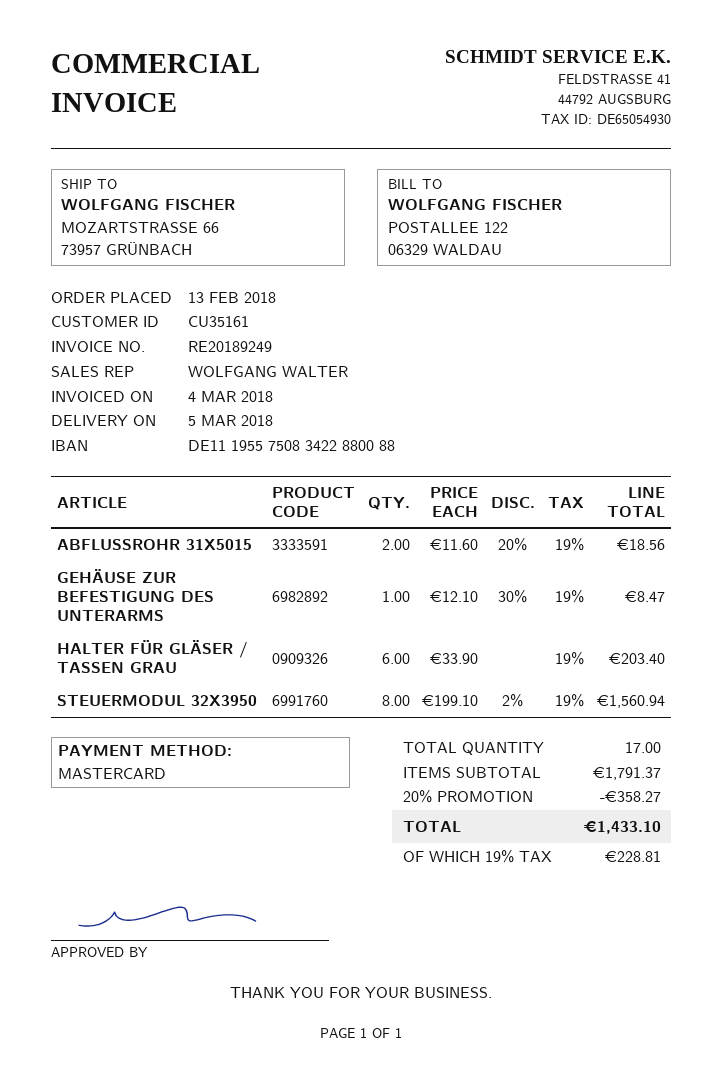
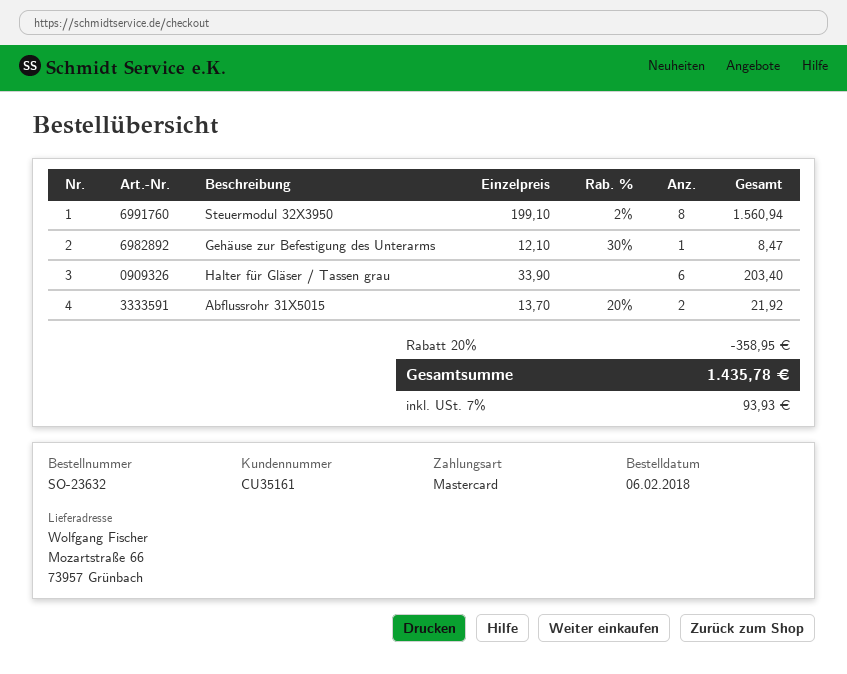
order date: 2018-02-13 -> 2018-02-06
ABFLUSSROHR 31X5015: 2 x 11.60 - 20% = 18.56 -> 2 x 13.70 - 20% = 21.92
discount: 20% = 358.27 -> 20% = 358.95
tax: 19% = 228.81 -> 7% = 93.93
total: 1433.10 -> 1435.78

